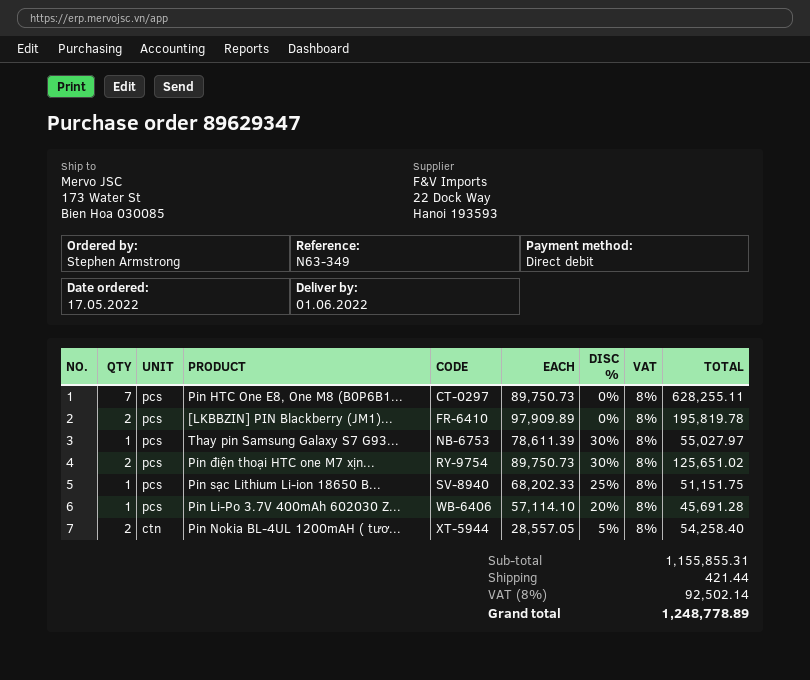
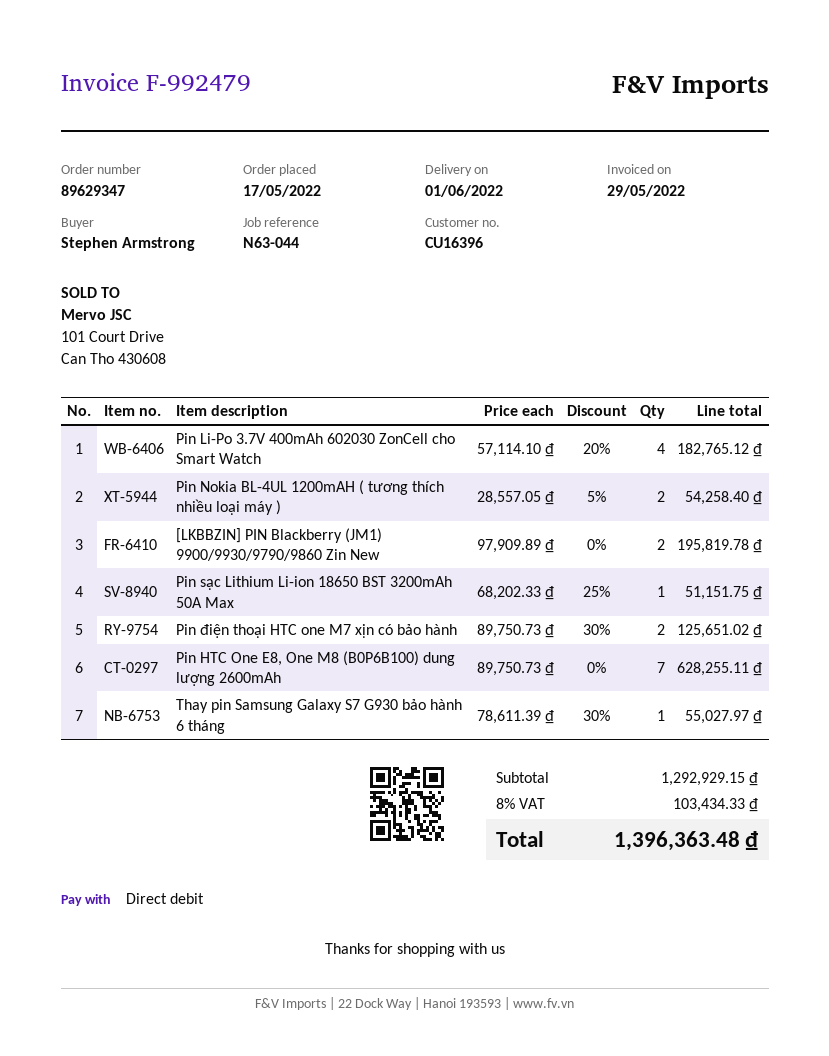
reference: N63-349 -> N63-044
Pin Li-Po 3.7V 400mAh 602030 Z...: 1 x 57114.10 - 20% = 45691.28 -> 4 x 57114.10 - 20% = 182765.12
subtotal: 1155855.31 -> 1292929.15
shipping: 421.44 -> none
tax: 8% = 92502.14 -> 8% = 103434.33
total: 1248778.89 -> 1396363.48

